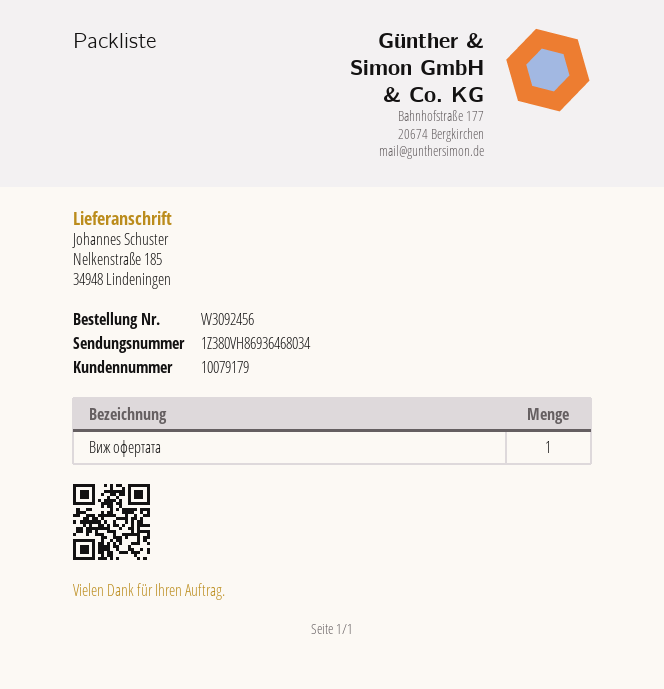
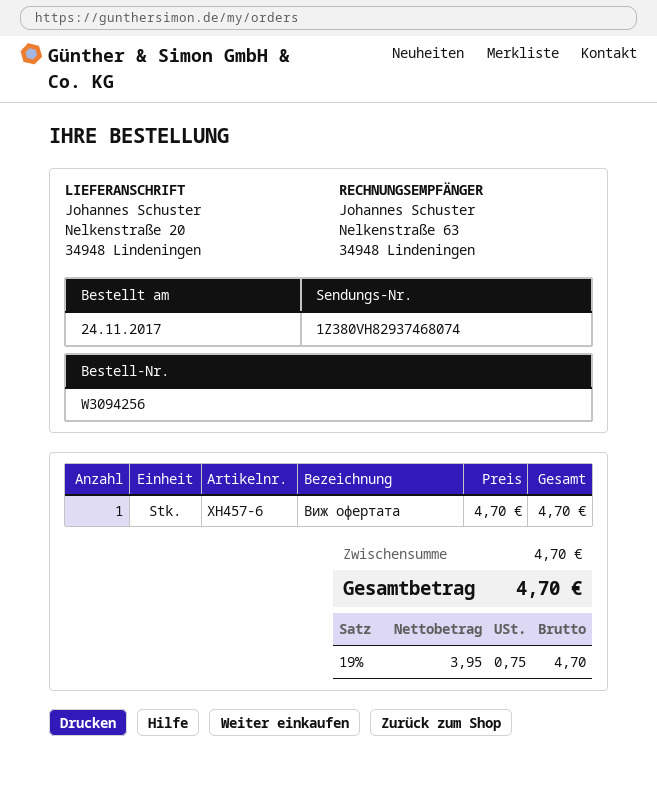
order number: W3092456 -> W3094256
tracking number: 1Z380VH86936468034 -> 1Z380VH82937468074
ship to: Nelkenstraße 185, 34948 Lindeningen -> Nelkenstraße 20, 34948 Lindeningen

